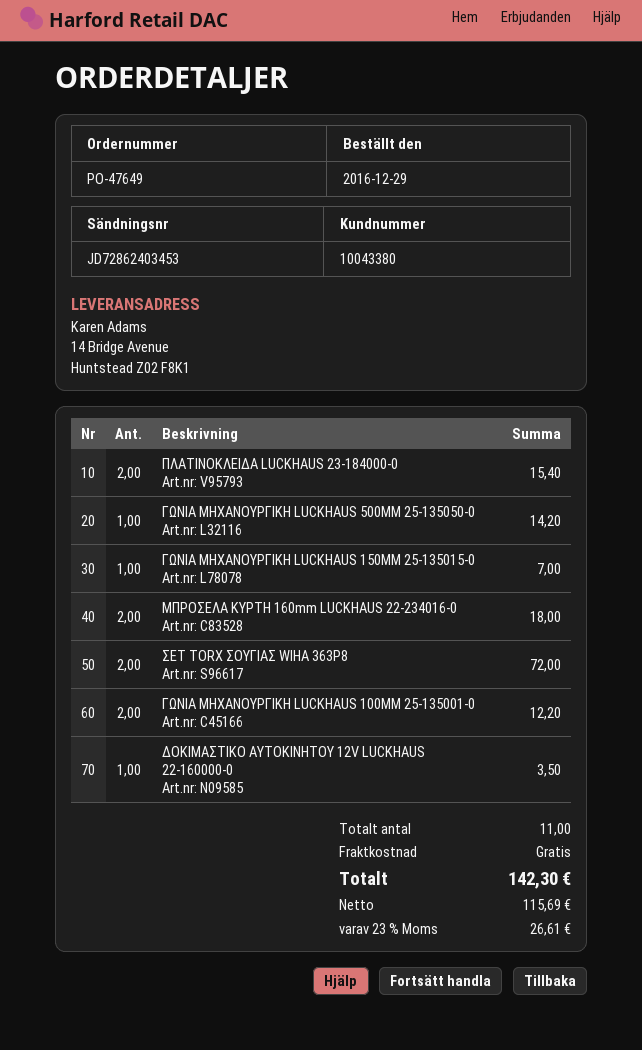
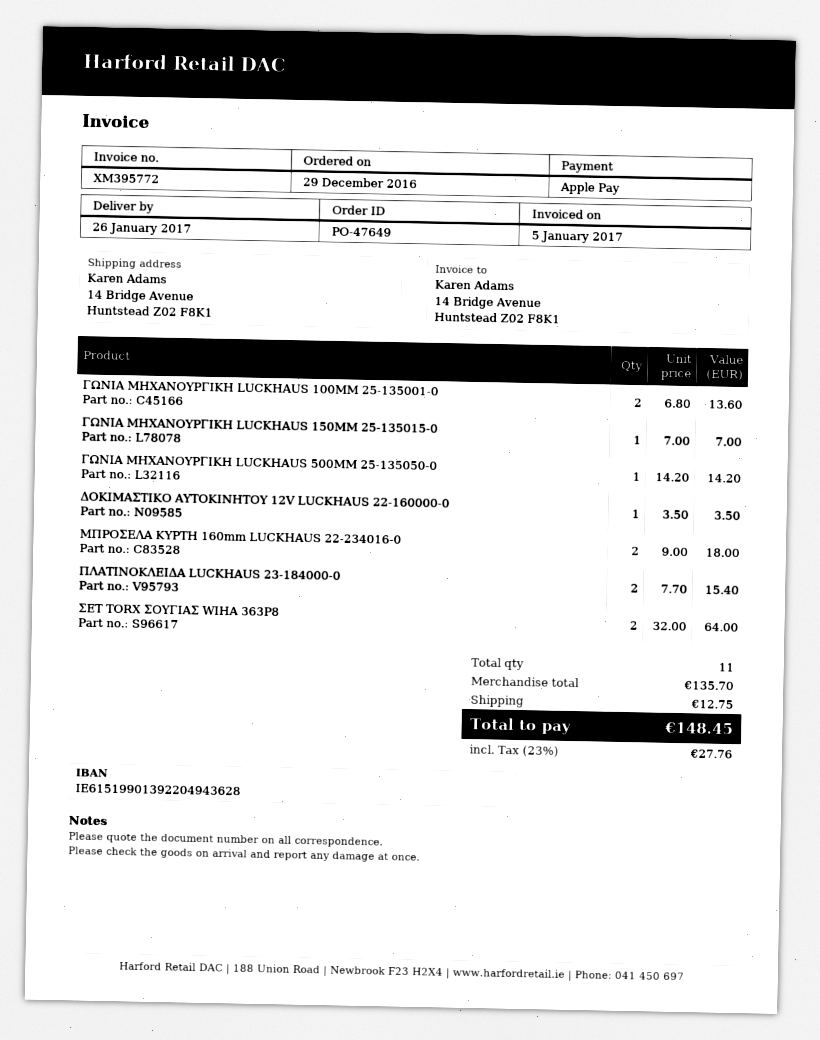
ΣΕΤ TORX ΣΟΥΓΙΑΣ WIHA 363P8: 2 for 72.00 -> 2 for 64.00
ΓΩΝΙΑ ΜΗΧΑΝΟΥΡΓΙΚΗ LUCKHAUS 100MM 25-135001-0: 2 for 12.20 -> 2 for 13.60
shipping: 0.00 -> 12.75
tax: 23% = 26.61 -> 23% = 27.76
total: 142.30 -> 148.45

